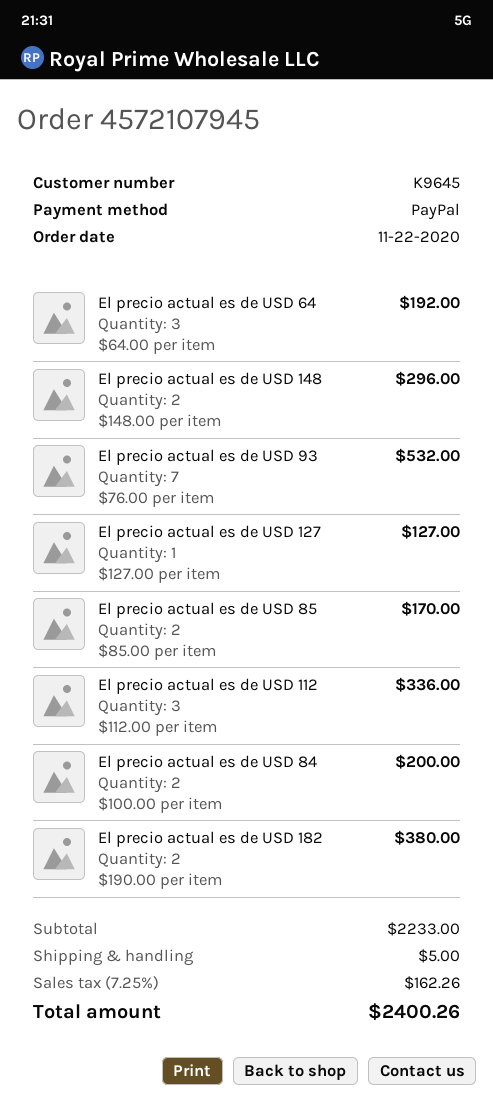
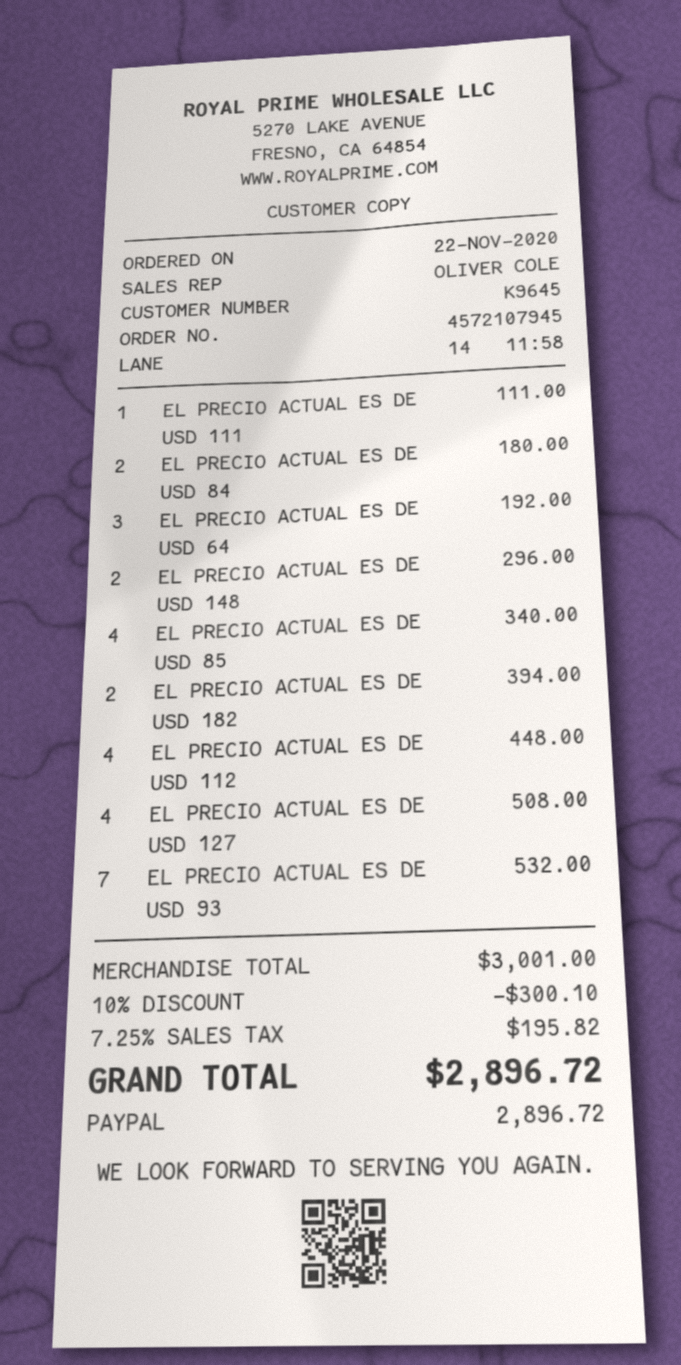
El precio actual es de USD 127: 1 for 127.00 -> 4 for 508.00
El precio actual es de USD 85: 2 for 170.00 -> 4 for 340.00
El precio actual es de USD 112: 3 for 336.00 -> 4 for 448.00
El precio actual es de USD 84: 2 for 200.00 -> 2 for 180.00
El precio actual es de USD 182: 2 for 380.00 -> 2 for 394.00
EL PRECIO ACTUAL ES DE USD 111: none -> 1 for 111.00
subtotal: 2233.00 -> 3001.00
discount: none -> 10% = 300.10
shipping: 5.00 -> none
tax: 7.25% = 162.26 -> 7.25% = 195.82
total: 2400.26 -> 2896.72

